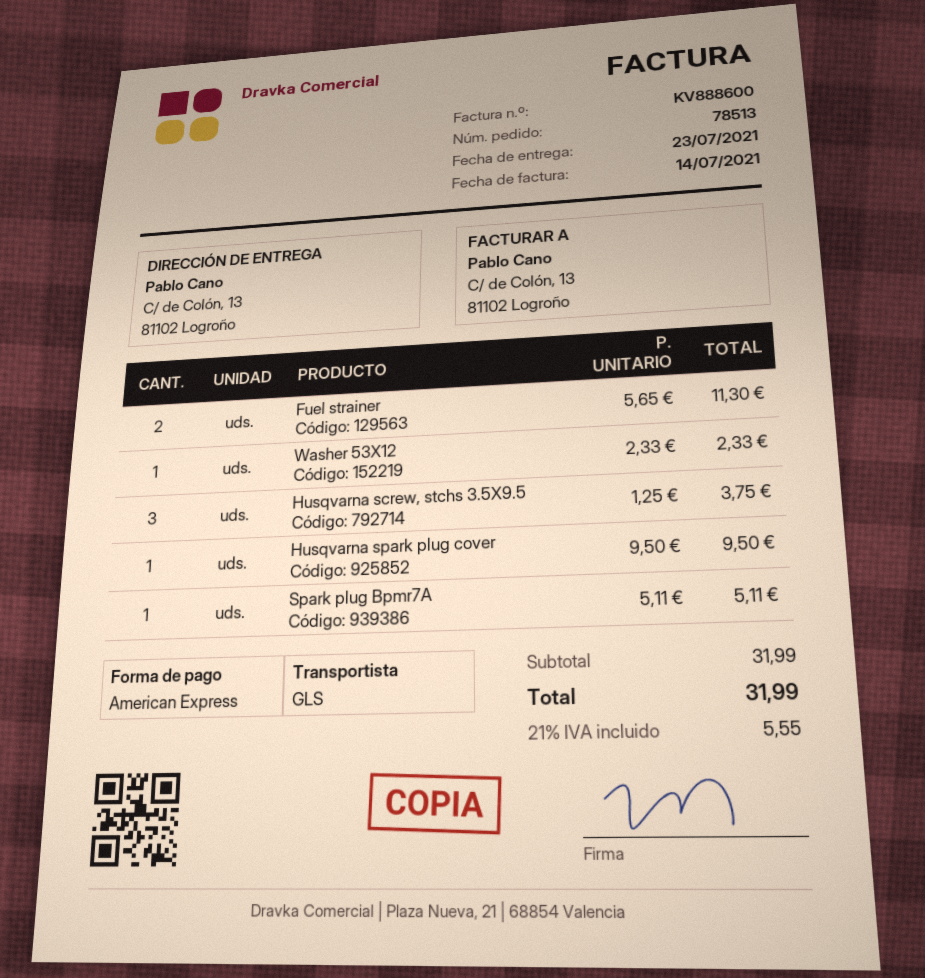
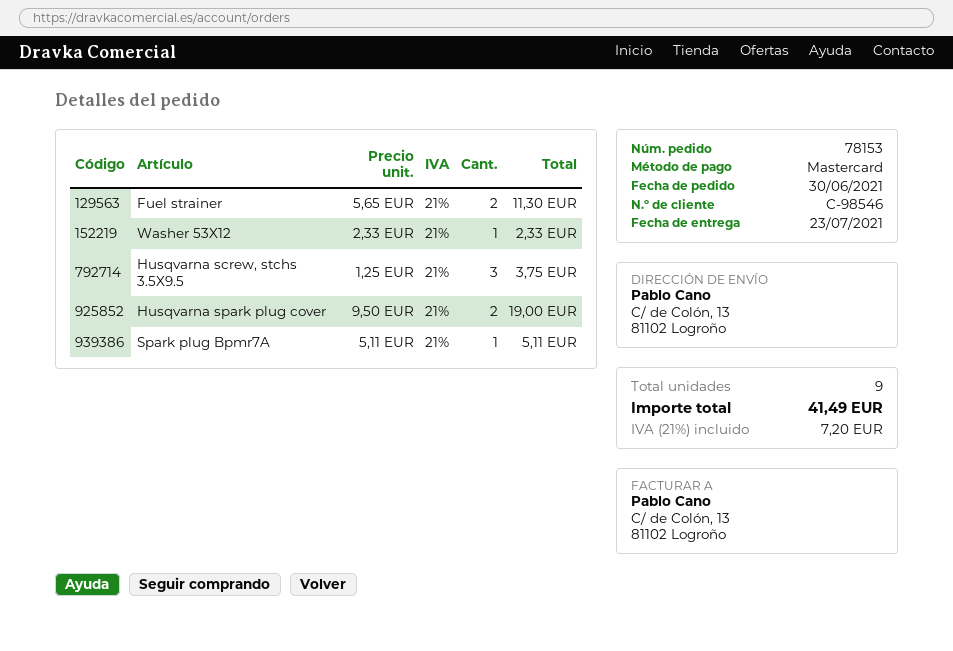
order number: 78513 -> 78153
payment method: American Express -> Mastercard
Husqvarna spark plug cover: 1 x 9.50 = 9.50 -> 2 x 9.50 = 19.00
tax: 21% = 5.55 -> 21% = 7.20
total: 31.99 -> 41.49

